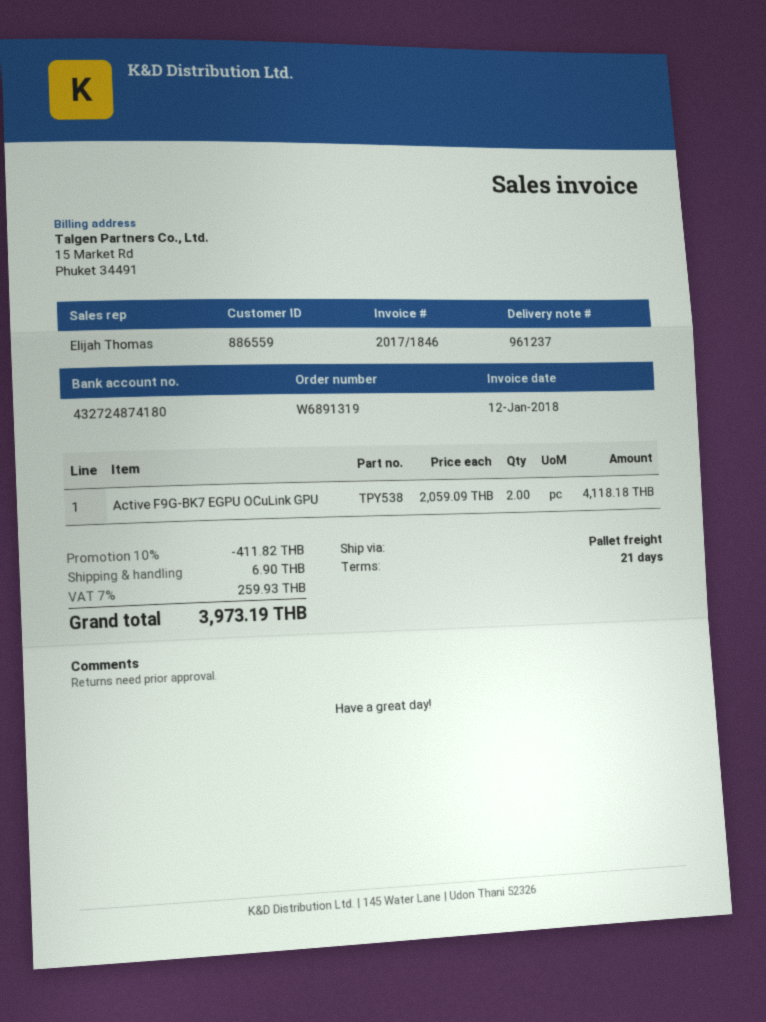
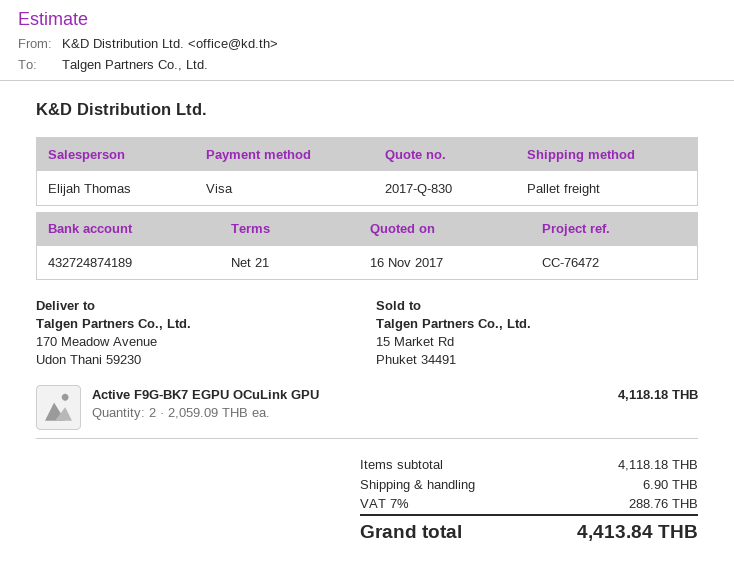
bank account: 432724874180 -> 432724874189
discount: 10% = 411.82 -> none
tax: 7% = 259.93 -> 7% = 288.76
total: 3973.19 -> 4413.84

